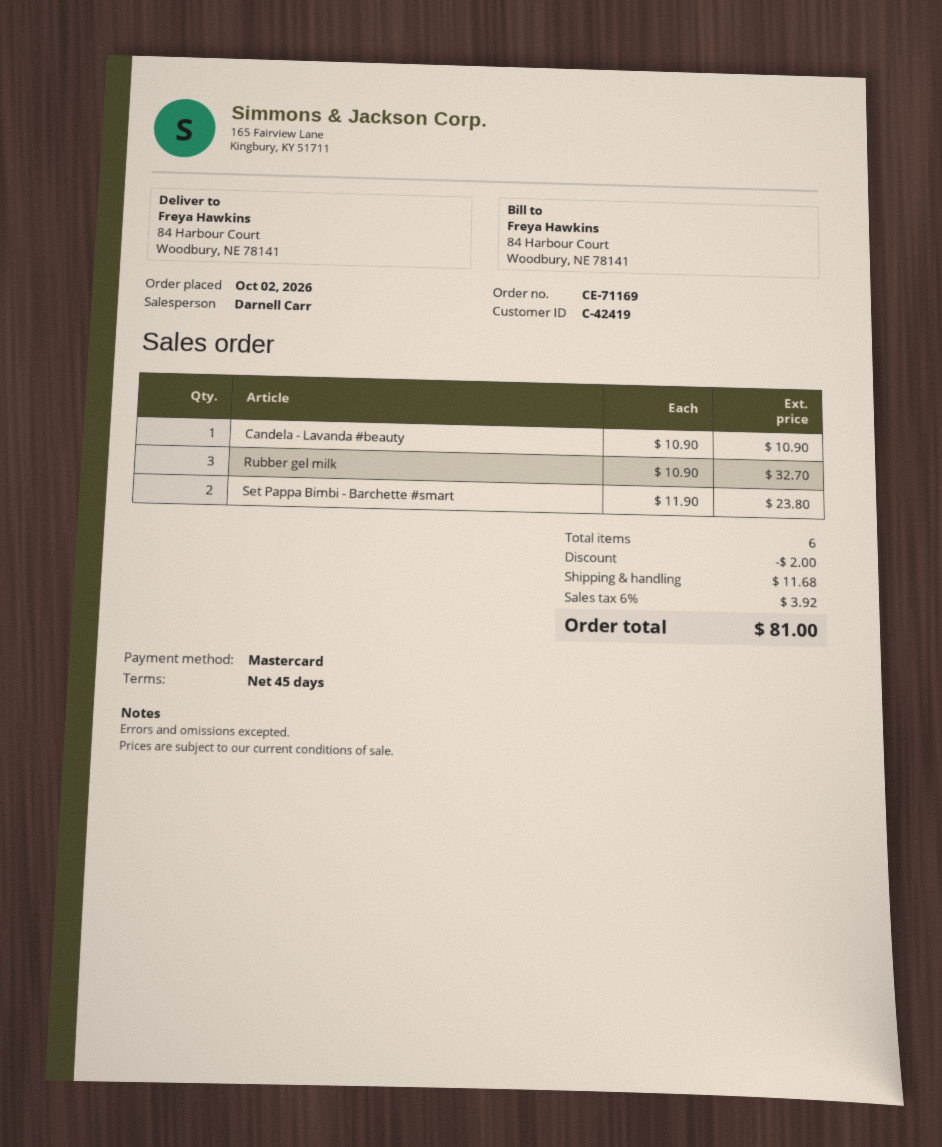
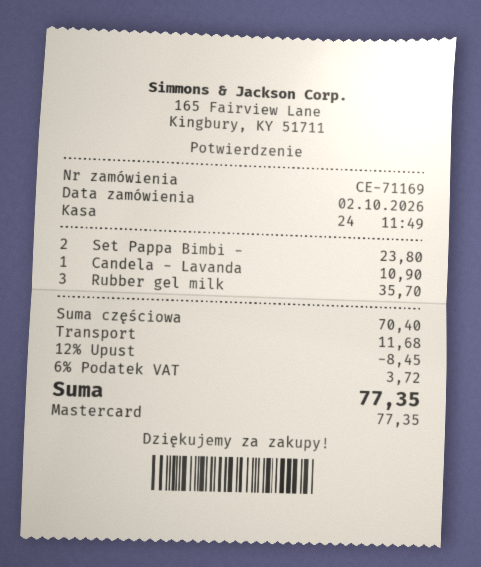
Rubber gel milk: 3 for 32.70 -> 3 for 35.70
discount: 2.00 -> 8.45
tax: 6% = 3.92 -> 6% = 3.72
total: 81.00 -> 77.35

